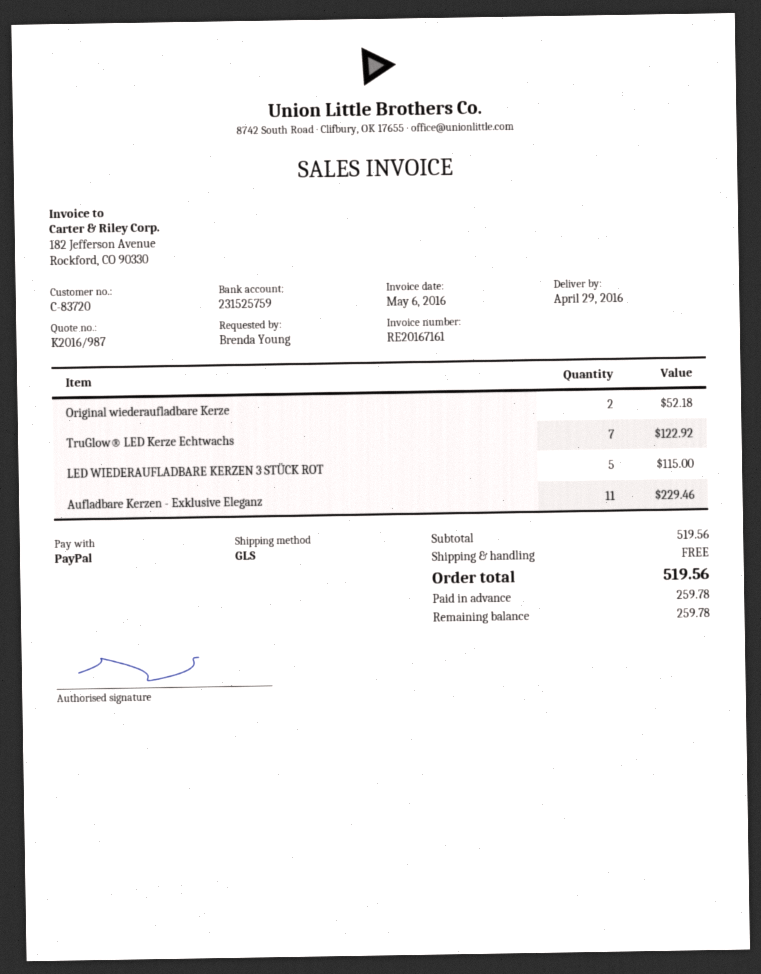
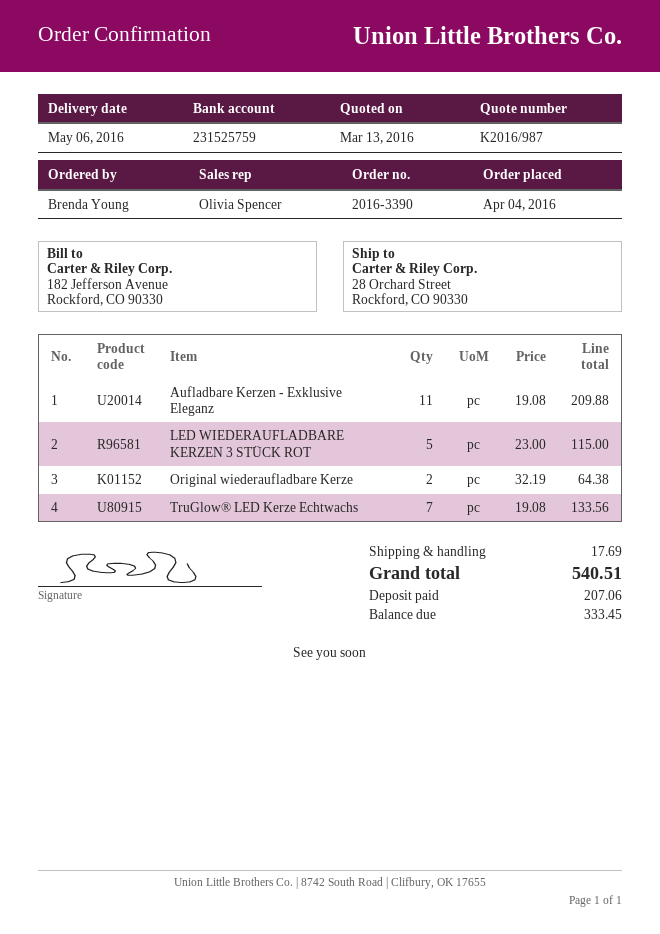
delivery date: 2016-04-29 -> 2016-05-06
Original wiederaufladbare Kerze: 2 for 52.18 -> 2 for 64.38
TruGlow® LED Kerze Echtwachs: 7 for 122.92 -> 7 for 133.56
Aufladbare Kerzen - Exklusive Eleganz: 11 for 229.46 -> 11 for 209.88
shipping: 0.00 -> 17.69
total: 519.56 -> 540.51
deposit: 259.78 -> 207.06
balance: 259.78 -> 333.45

